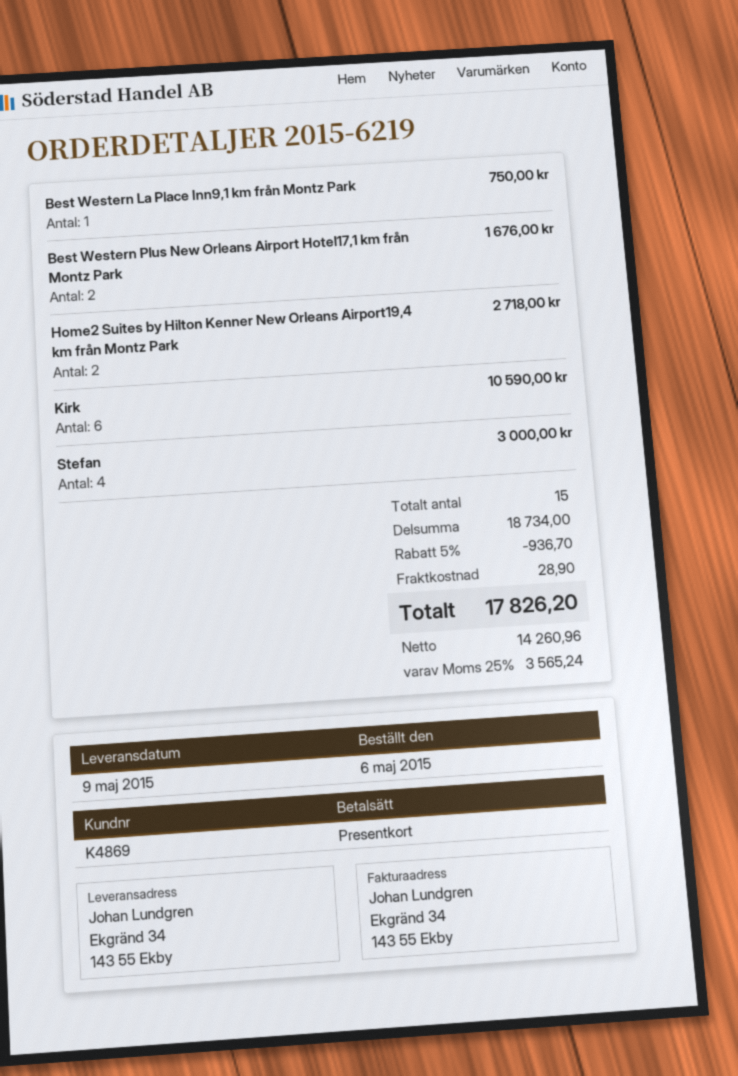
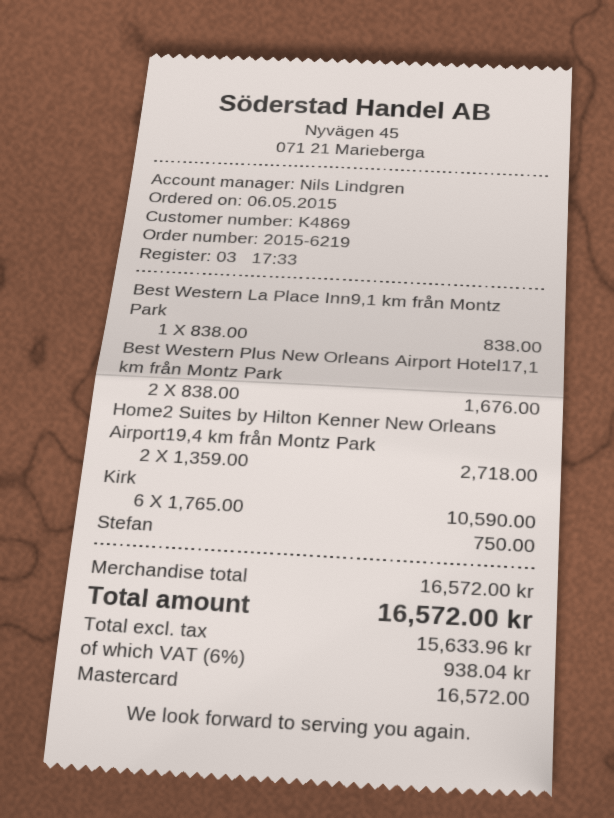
payment method: gift card -> Mastercard
Best Western La Place Inn9,1 km från Montz Park: 1 for 750.00 -> 1 for 838.00
Stefan: 4 for 3000.00 -> 1 for 750.00
subtotal: 18734.00 -> 16572.00
discount: 5% = 936.70 -> none
shipping: 28.90 -> none
net: 14260.96 -> 15633.96
tax: 25% = 3565.24 -> 6% = 938.04
total: 17826.20 -> 16572.00

